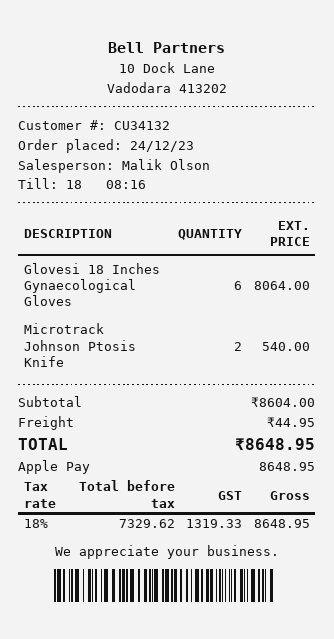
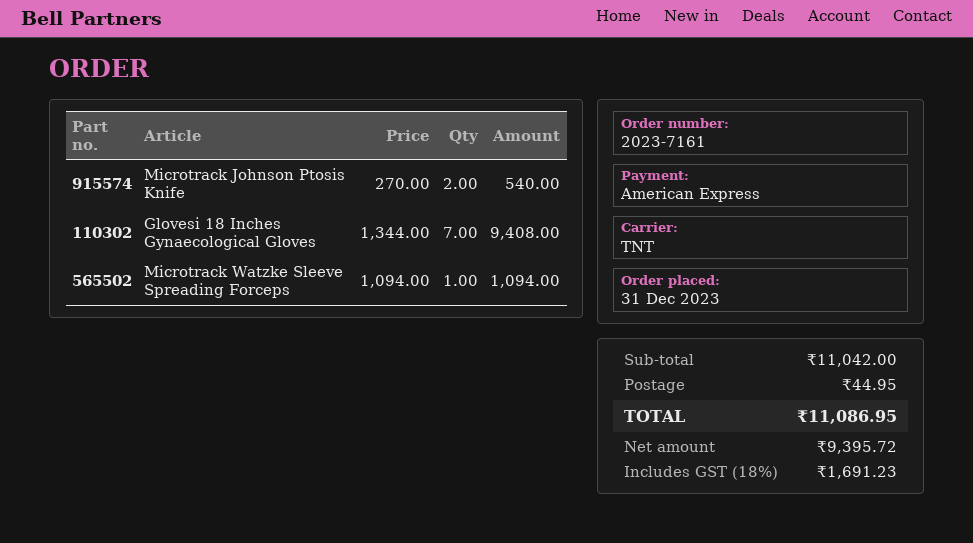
order date: 2023-12-24 -> 2023-12-31
payment method: Apple Pay -> American Express
Glovesi 18 Inches Gynaecological Gloves: 6 for 8064.00 -> 7 for 9408.00
Microtrack Watzke Sleeve Spreading Forceps: none -> 1 for 1094.00
subtotal: 8604.00 -> 11042.00
net: 7329.62 -> 9395.72
tax: 18% = 1319.33 -> 18% = 1691.23
total: 8648.95 -> 11086.95

